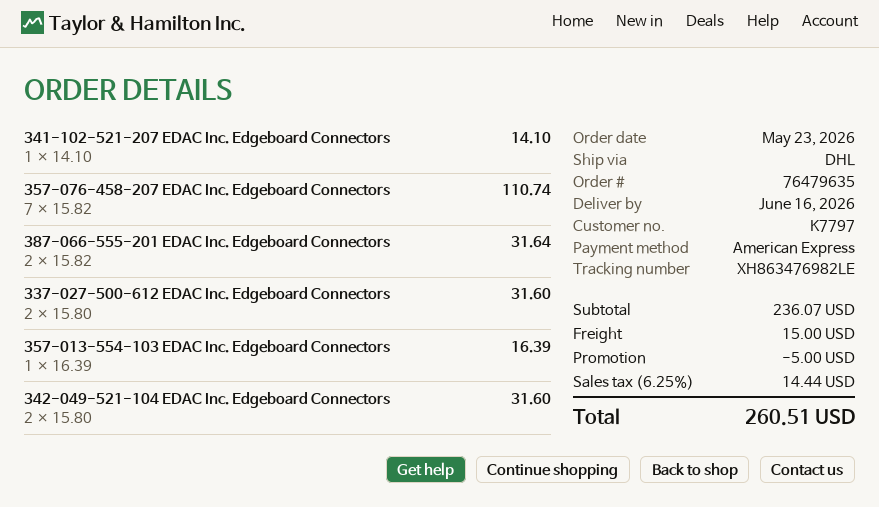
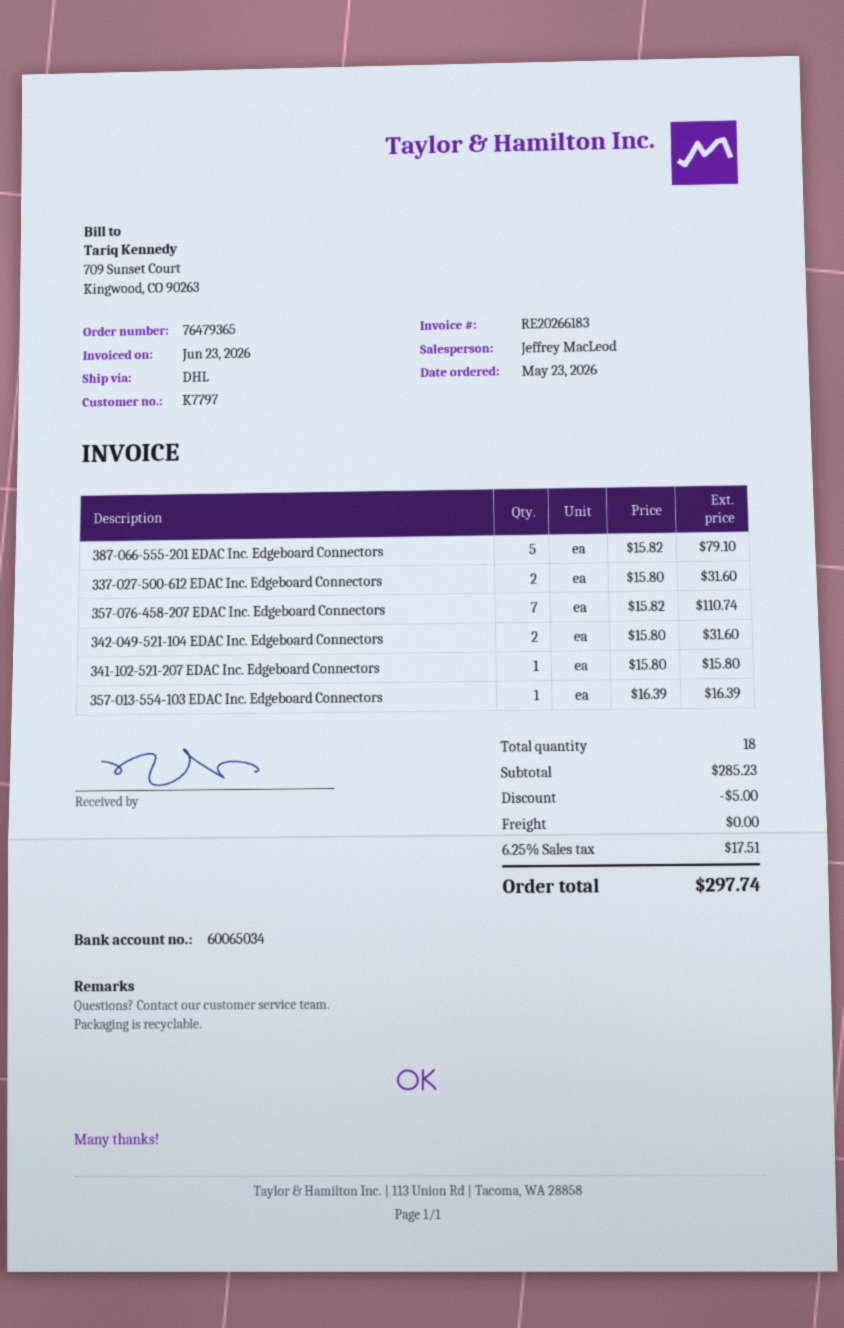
order number: 76479635 -> 76479365
341-102-521-207 EDAC Inc. Edgeboard Connectors: 1 x 14.10 = 14.10 -> 1 x 15.80 = 15.80
387-066-555-201 EDAC Inc. Edgeboard Connectors: 2 x 15.82 = 31.64 -> 5 x 15.82 = 79.10
subtotal: 236.07 -> 285.23
shipping: 15.00 -> 0.00
tax: 6.25% = 14.44 -> 6.25% = 17.51
total: 260.51 -> 297.74

